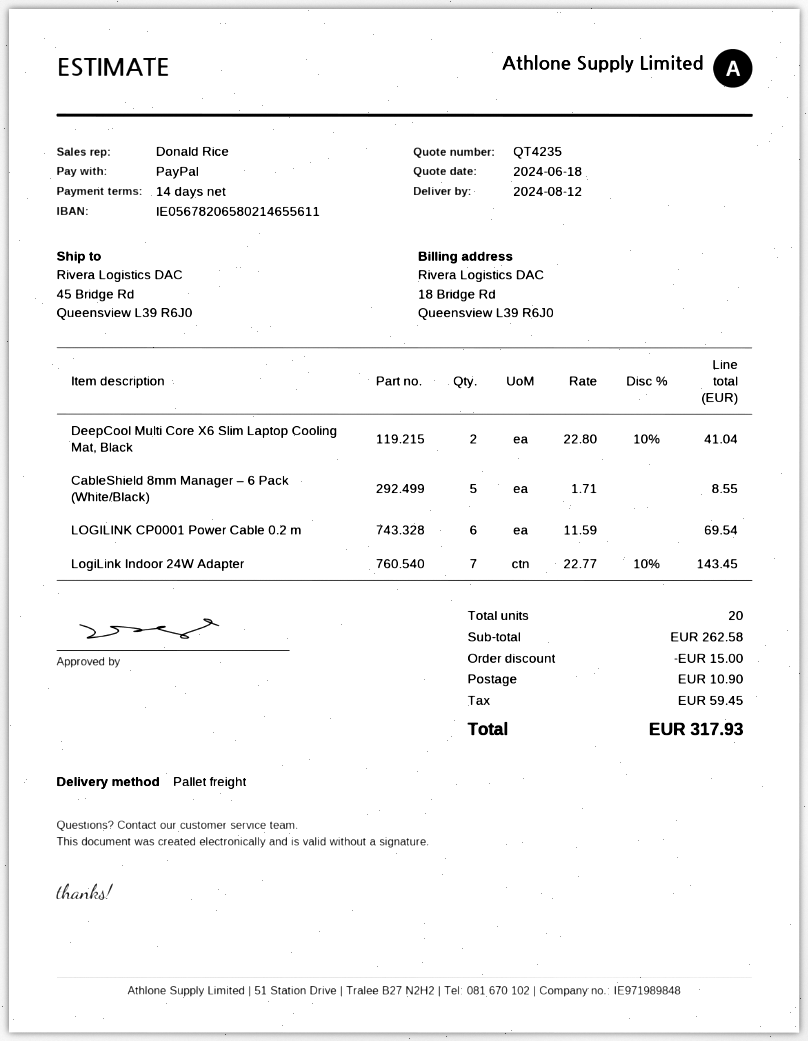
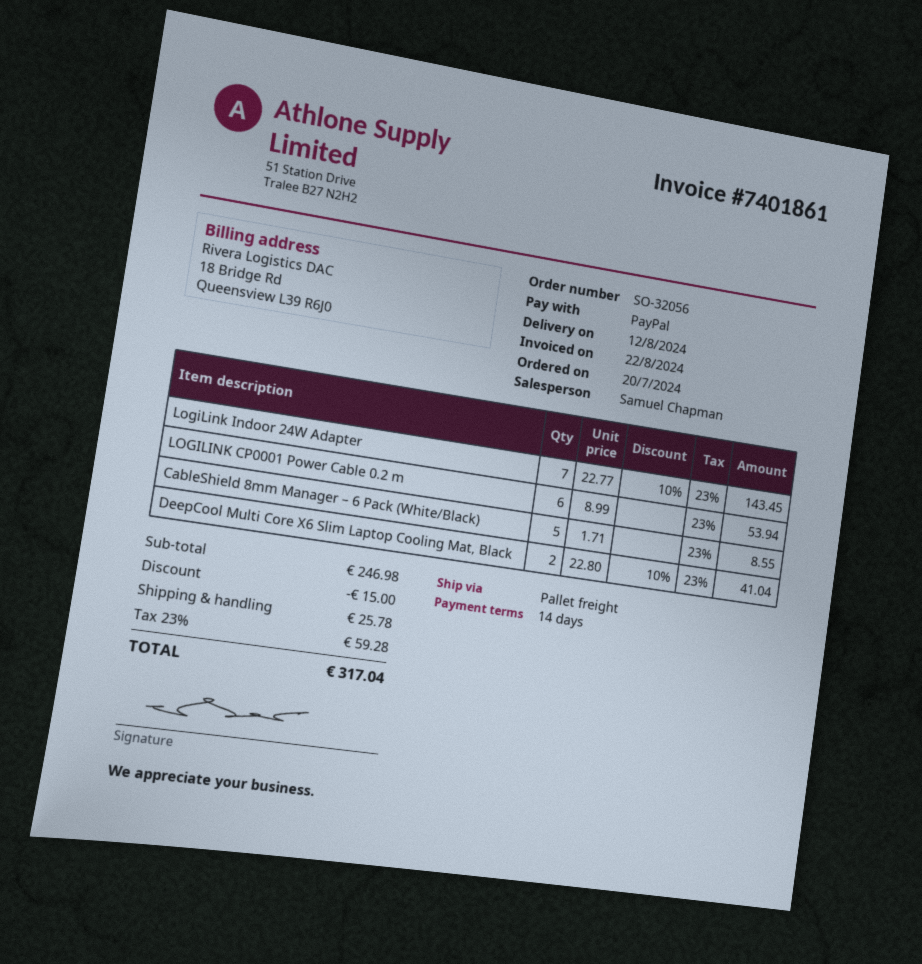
sales rep: Donald Rice -> Samuel Chapman
LOGILINK CP0001 Power Cable 0.2 m: 6 x 11.59 = 69.54 -> 6 x 8.99 = 53.94
subtotal: 262.58 -> 246.98
shipping: 10.90 -> 25.78
tax: 59.45 -> 59.28
total: 317.93 -> 317.04

